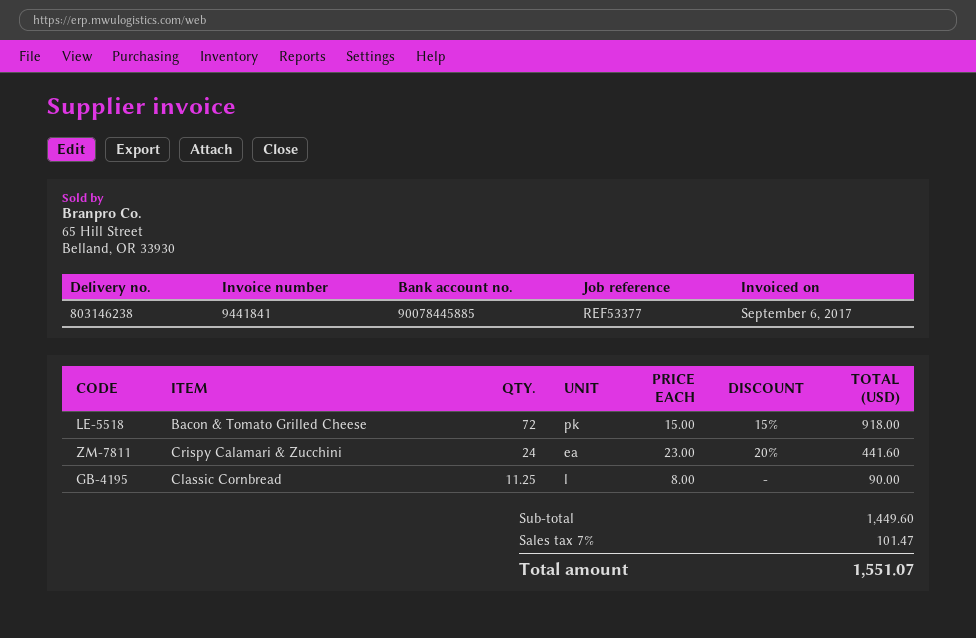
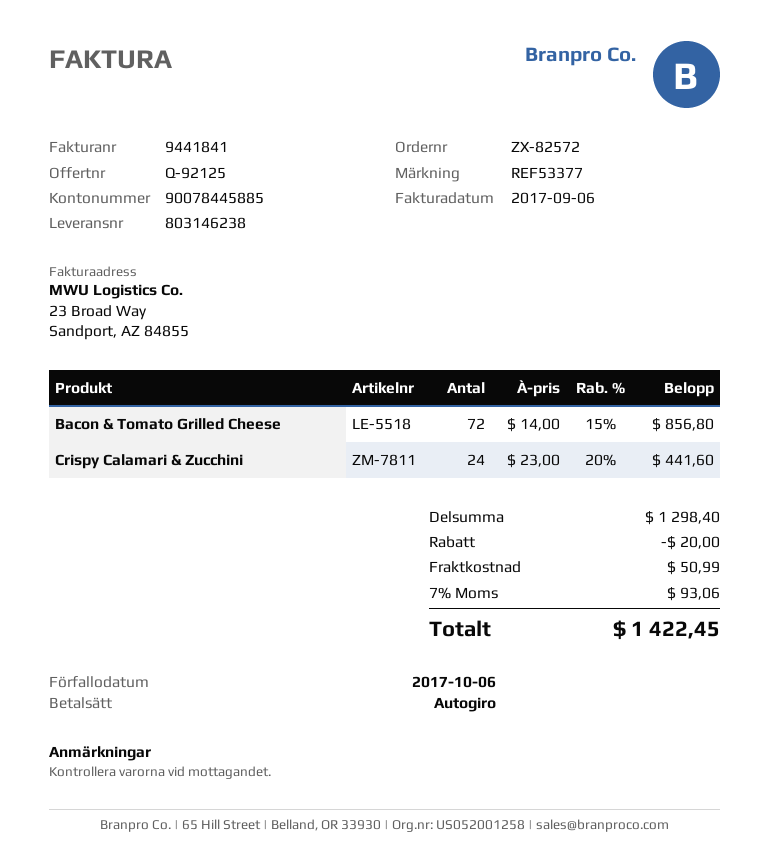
Bacon & Tomato Grilled Cheese: 72 x 15.00 - 15% = 918.00 -> 72 x 14.00 - 15% = 856.80
Classic Cornbread: 11.25 x 8.00 = 90.00 -> none
subtotal: 1449.60 -> 1298.40
discount: none -> 20.00
shipping: none -> 50.99
tax: 7% = 101.47 -> 7% = 93.06
total: 1551.07 -> 1422.45

